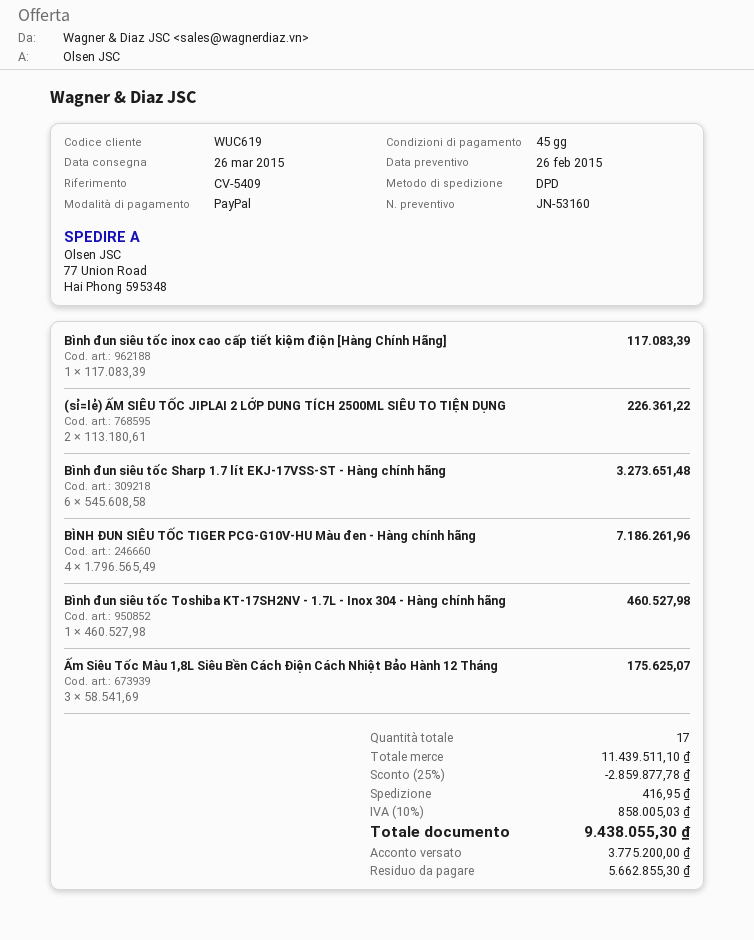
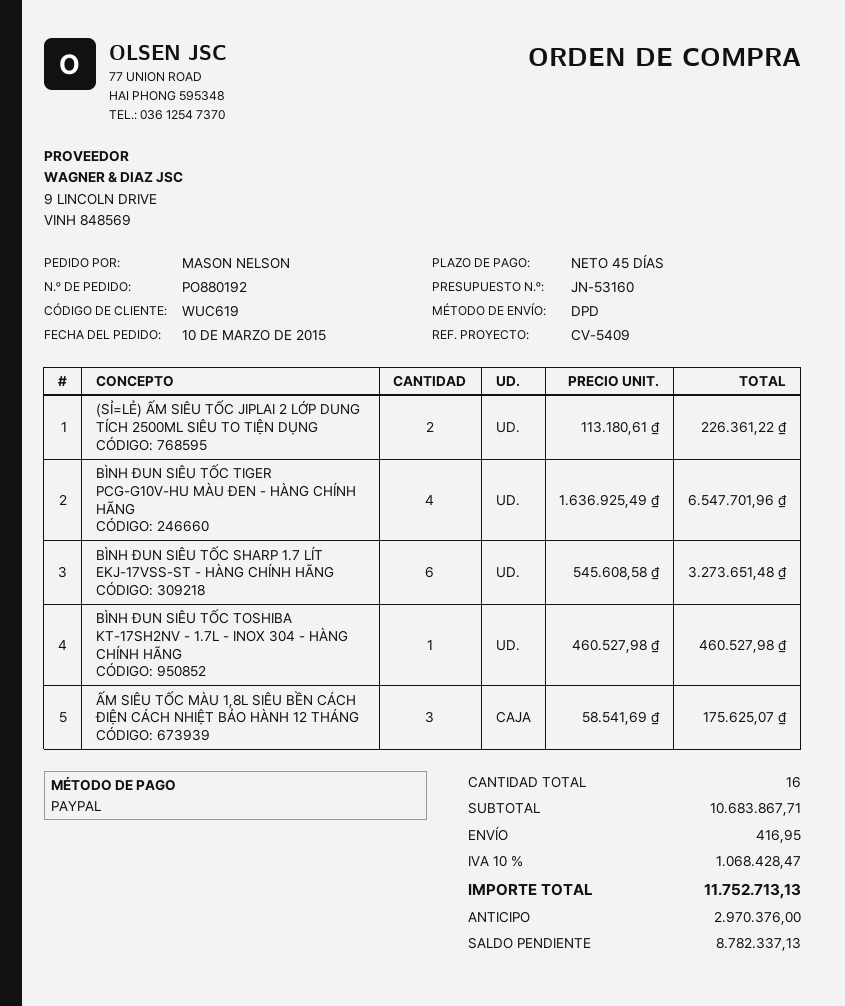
Bình đun siêu tốc inox cao cấp tiết kiệm điện [Hàng Chính Hãng]: 1 x 117083.39 = 117083.39 -> none
BÌNH ĐUN SIÊU TỐC TIGER PCG-G10V-HU Màu đen - Hàng chính hãng: 4 x 1796565.49 = 7186261.96 -> 4 x 1636925.49 = 6547701.96
total quantity: 17 -> 16
subtotal: 11439511.10 -> 10683867.71
discount: 25% = 2859877.78 -> none
tax: 10% = 858005.03 -> 10% = 1068428.47
total: 9438055.30 -> 11752713.13
deposit: 3775200.00 -> 2970376.00
balance: 5662855.30 -> 8782337.13

